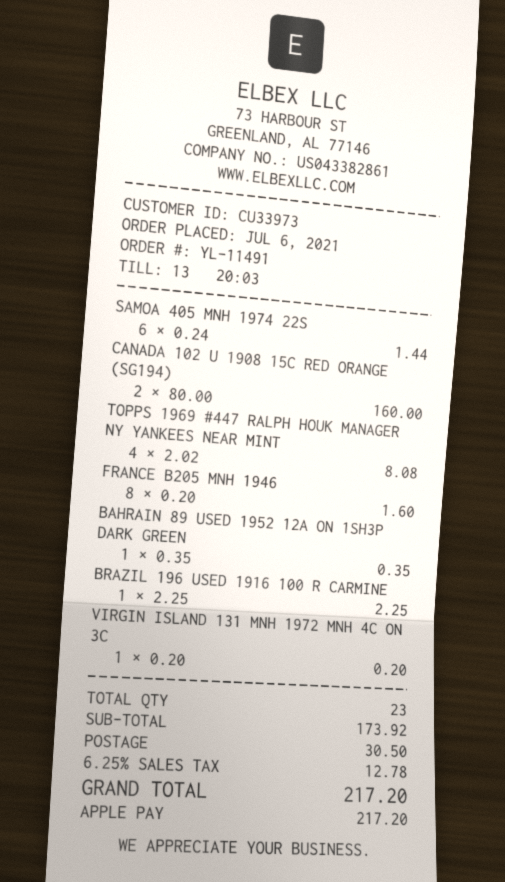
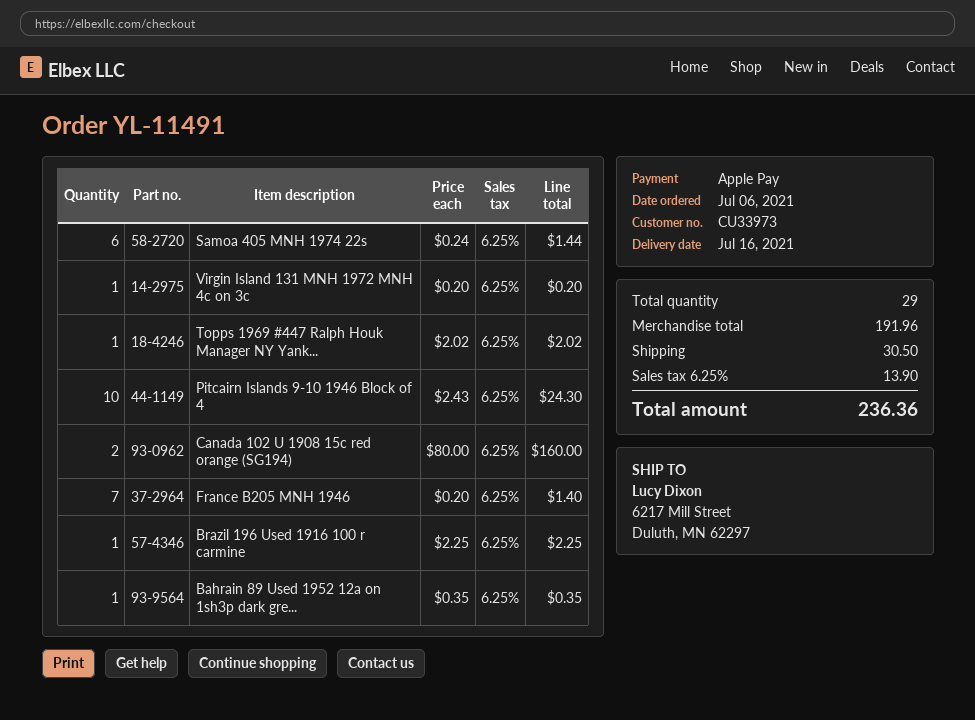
TOPPS 1969 #447 RALPH HOUK MANAGER NY YANKEES NEAR MINT: 4 x 2.02 = 8.08 -> 1 x 2.02 = 2.02
FRANCE B205 MNH 1946: 8 x 0.20 = 1.60 -> 7 x 0.20 = 1.40
Pitcairn Islands 9-10 1946 Block of 4: none -> 10 x 2.43 = 24.30
total quantity: 23 -> 29
subtotal: 173.92 -> 191.96
tax: 6.25% = 12.78 -> 6.25% = 13.90
total: 217.20 -> 236.36

